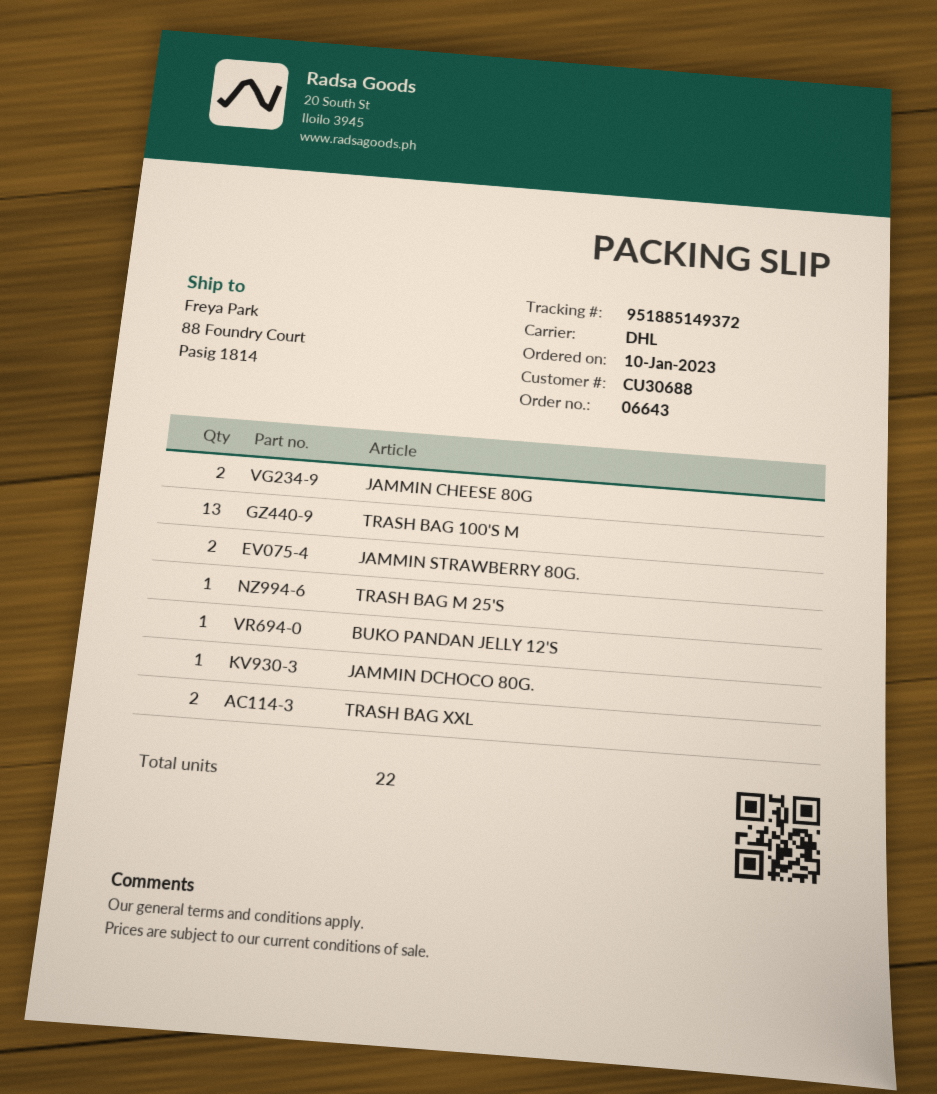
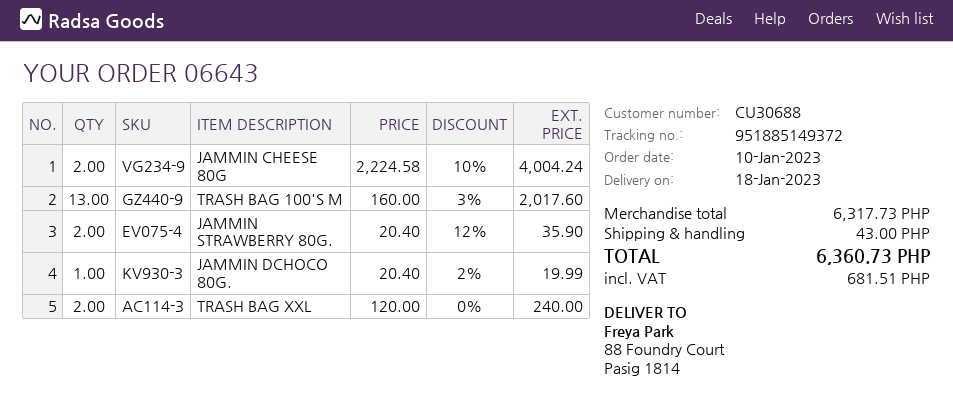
TRASH BAG M 25'S: 1 -> none
BUKO PANDAN JELLY 12'S: 1 -> none

